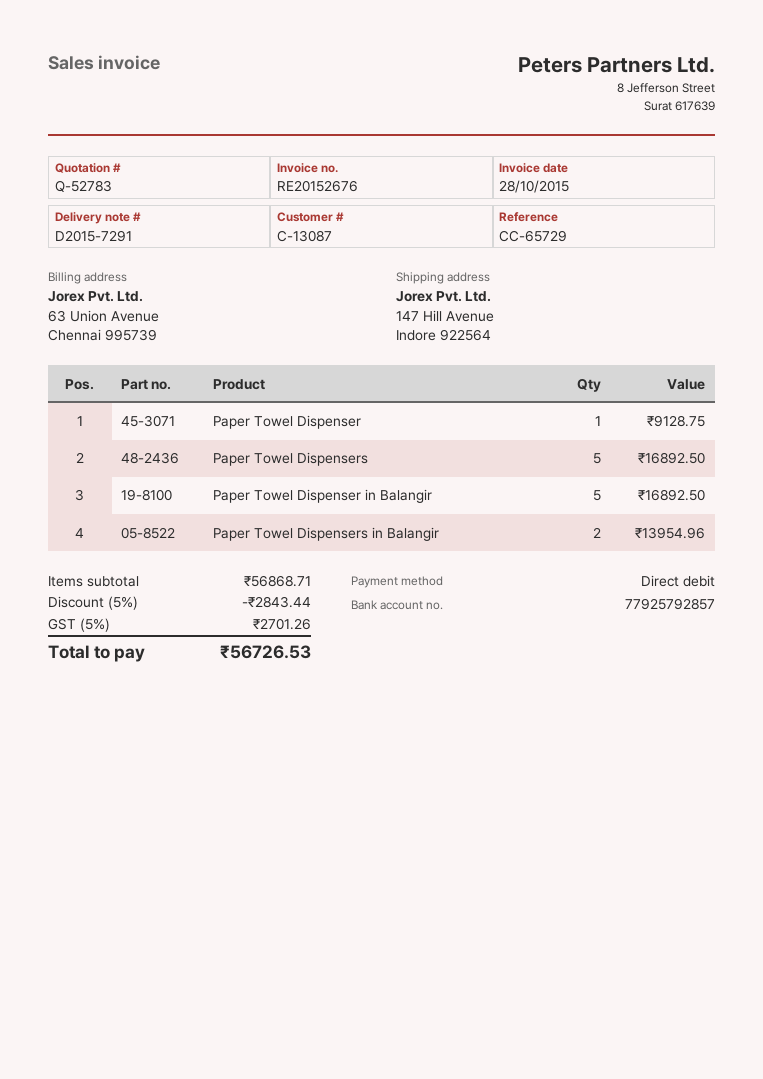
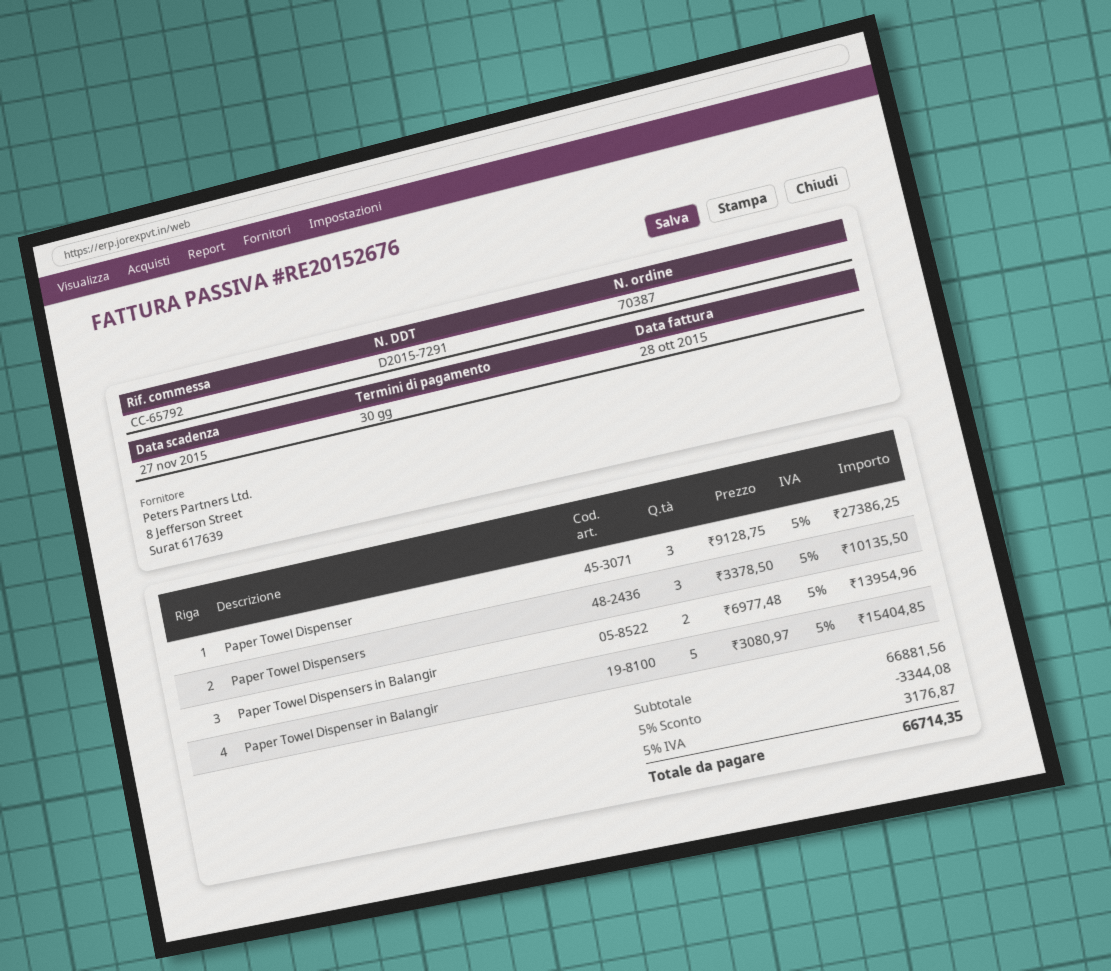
reference: CC-65729 -> CC-65792
Paper Towel Dispenser: 1 for 9128.75 -> 3 for 27386.25
Paper Towel Dispensers: 5 for 16892.50 -> 3 for 10135.50
Paper Towel Dispenser in Balangir: 5 for 16892.50 -> 5 for 15404.85
subtotal: 56868.71 -> 66881.56
discount: 5% = 2843.44 -> 5% = 3344.08
tax: 5% = 2701.26 -> 5% = 3176.87
total: 56726.53 -> 66714.35

